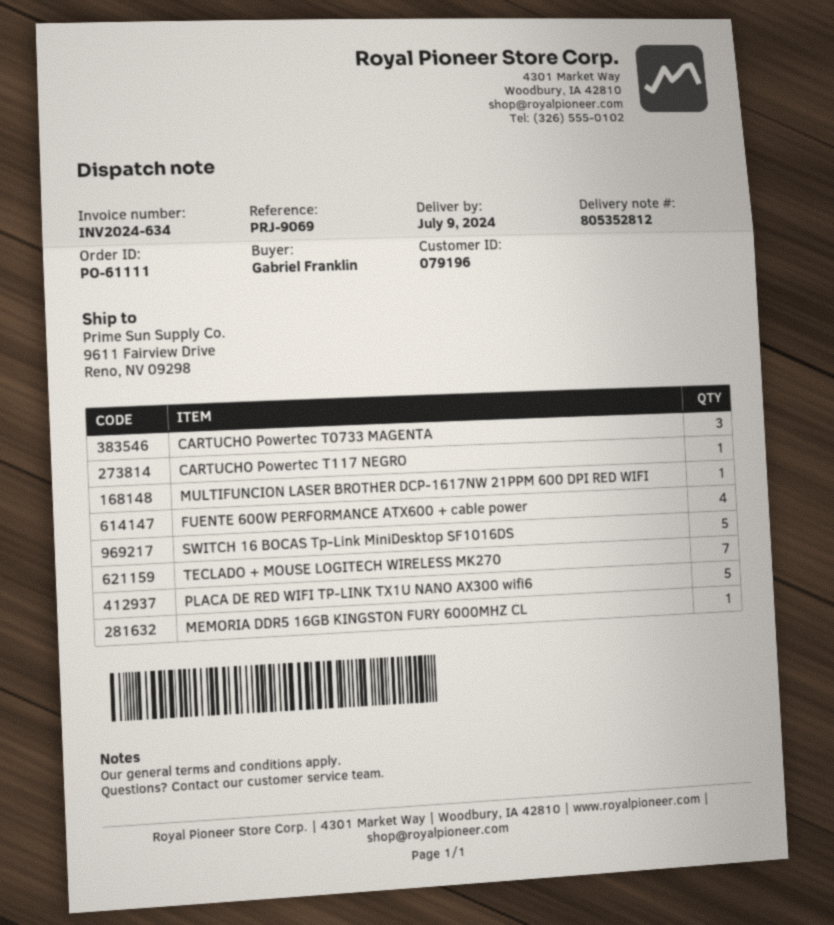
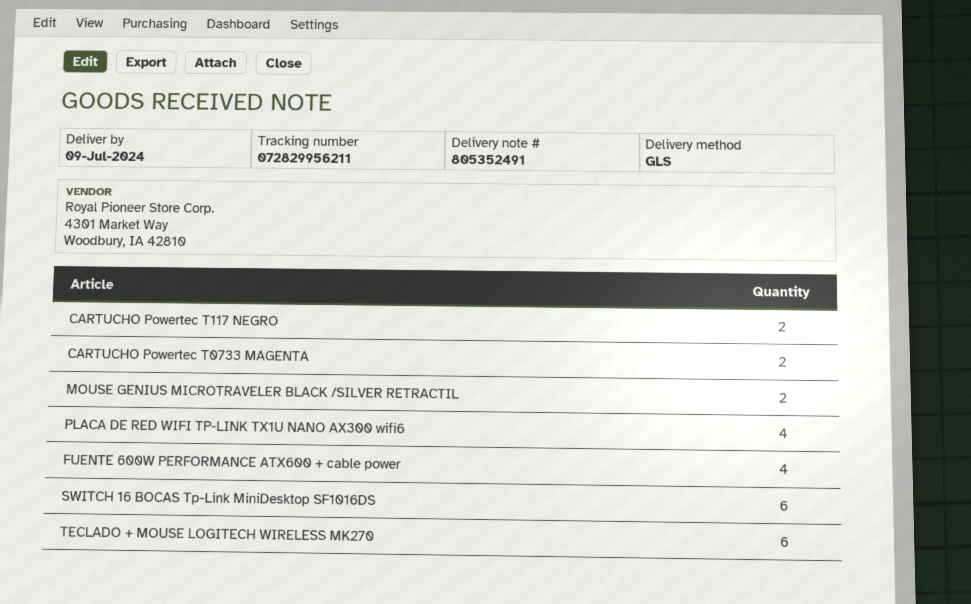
delivery note number: 805352812 -> 805352491
CARTUCHO Powertec T0733 MAGENTA: 3 -> 2
CARTUCHO Powertec T117 NEGRO: 1 -> 2
MULTIFUNCION LASER BROTHER DCP-1617NW 21PPM 600 DPI RED WIFI: 1 -> none
SWITCH 16 BOCAS Tp-Link MiniDesktop SF1016DS: 5 -> 6
TECLADO + MOUSE LOGITECH WIRELESS MK270: 7 -> 6
PLACA DE RED WIFI TP-LINK TX1U NANO AX300 wifi6: 5 -> 4
MEMORIA DDR5 16GB KINGSTON FURY 6000MHZ CL: 1 -> none
MOUSE GENIUS MICROTRAVELER BLACK /SILVER RETRACTIL: none -> 2

